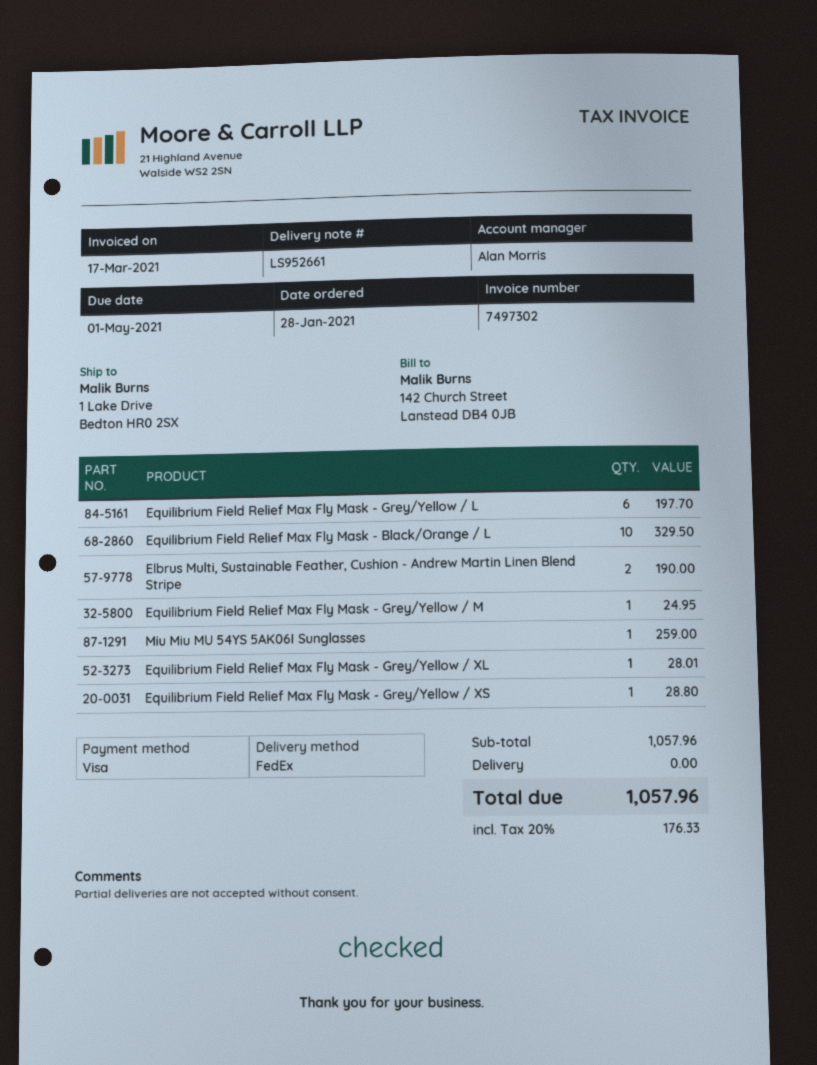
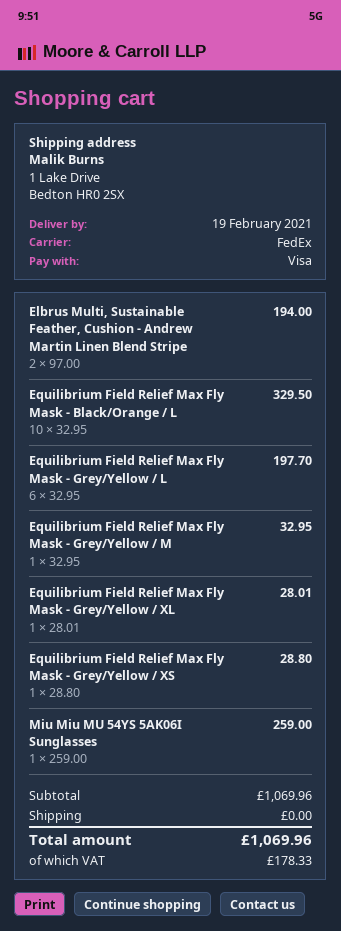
Elbrus Multi, Sustainable Feather, Cushion - Andrew Martin Linen Blend Stripe: 2 for 190.00 -> 2 for 194.00
Equilibrium Field Relief Max Fly Mask - Grey/Yellow / M: 1 for 24.95 -> 1 for 32.95
subtotal: 1057.96 -> 1069.96
tax: 176.33 -> 178.33
total: 1057.96 -> 1069.96

